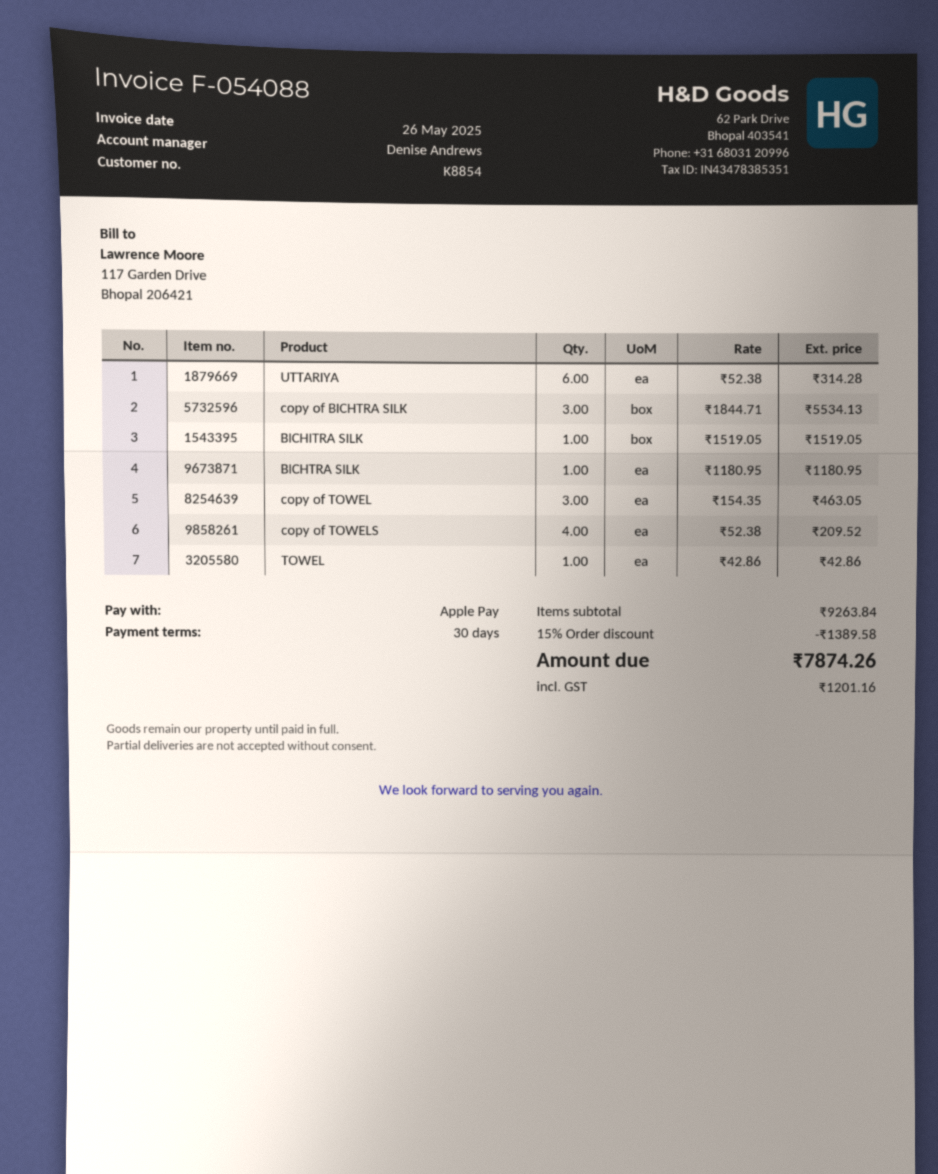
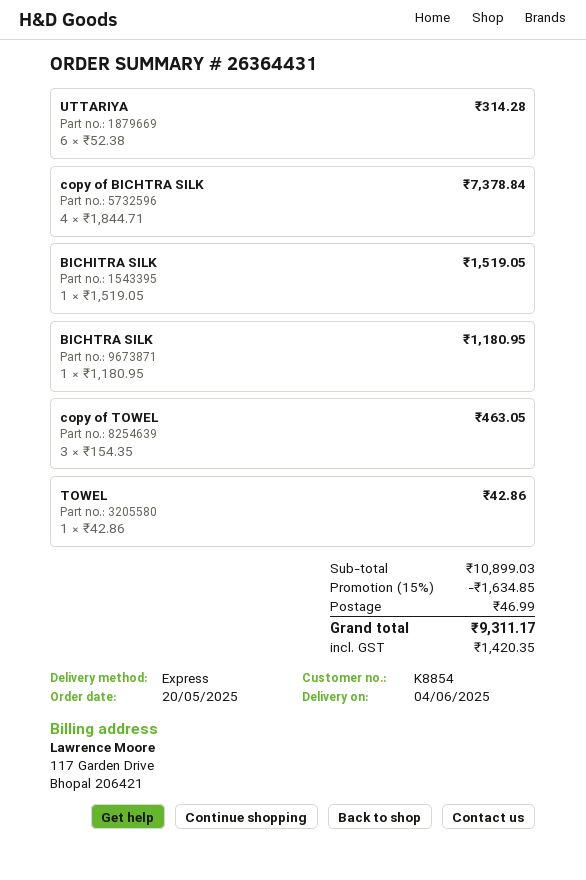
copy of BICHTRA SILK: 3 x 1844.71 = 5534.13 -> 4 x 1844.71 = 7378.84
copy of TOWELS: 4 x 52.38 = 209.52 -> none
subtotal: 9263.84 -> 10899.03
discount: 15% = 1389.58 -> 15% = 1634.85
shipping: none -> 46.99
tax: 1201.16 -> 1420.35
total: 7874.26 -> 9311.17

